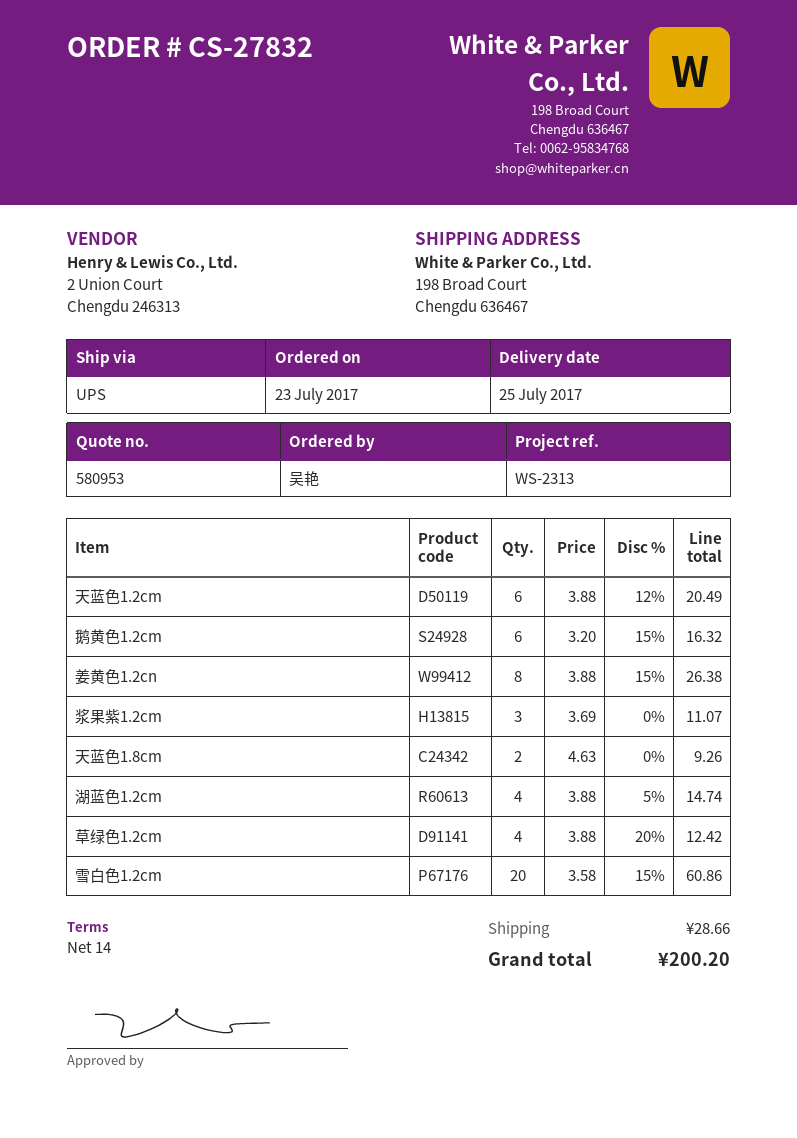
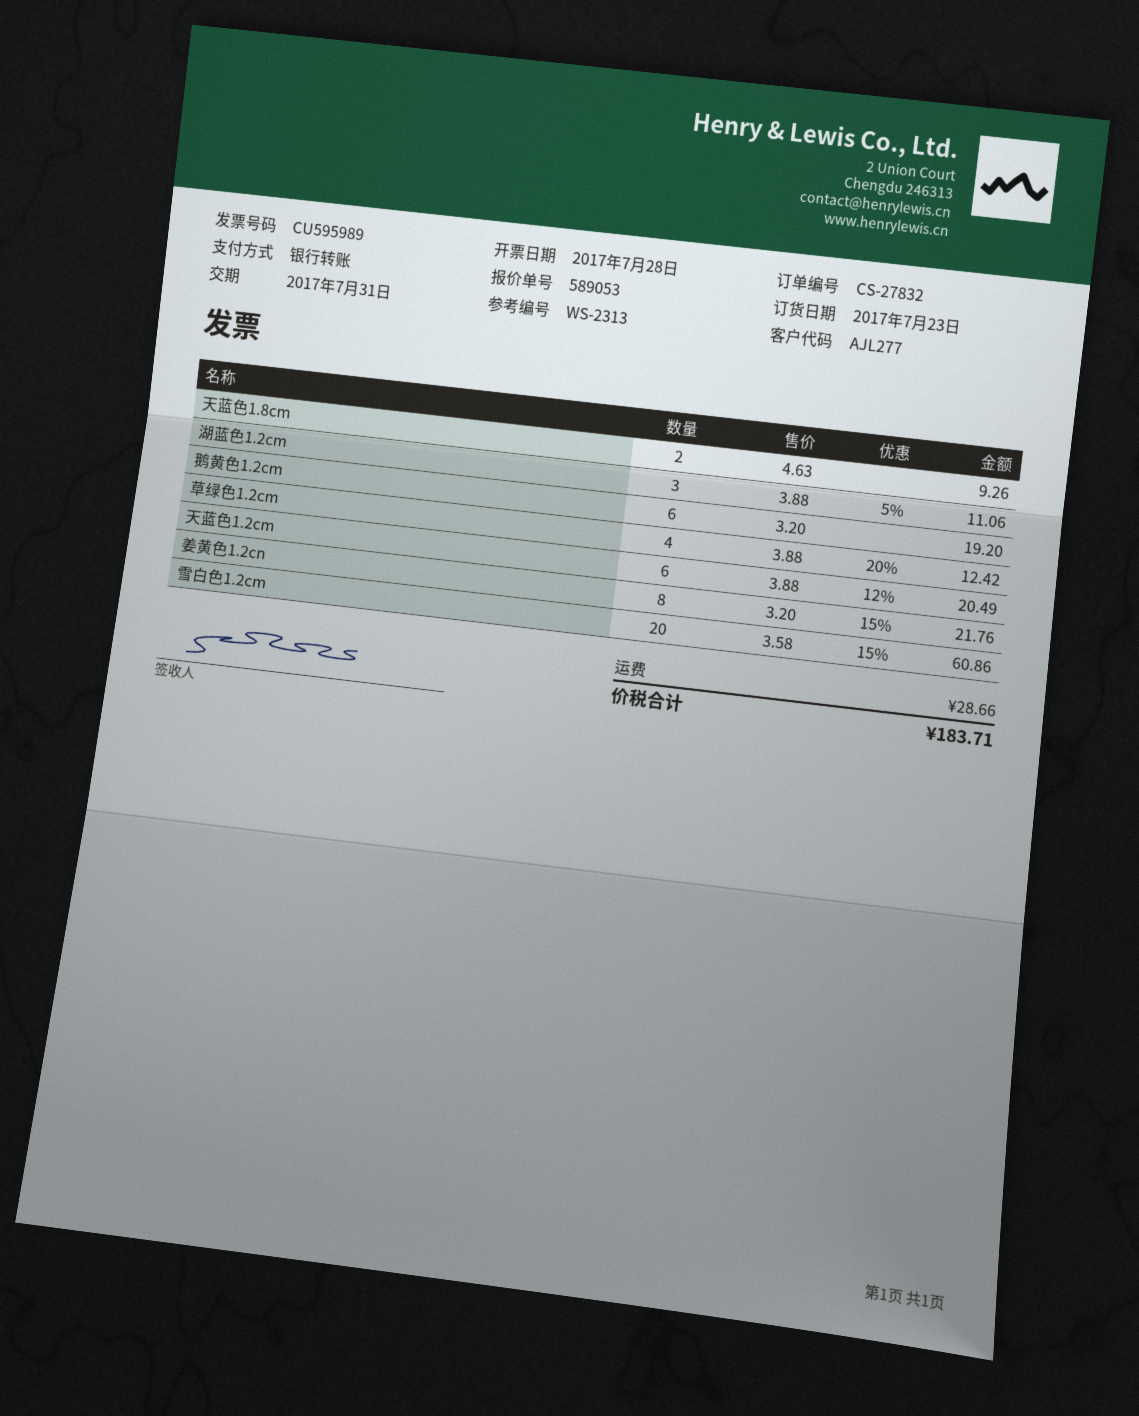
quote number: 580953 -> 589053
delivery date: 2017-07-25 -> 2017-07-31
鹅黄色1.2cm: 6 x 3.20 - 15% = 16.32 -> 6 x 3.20 = 19.20
姜黄色1.2cn: 8 x 3.88 - 15% = 26.38 -> 8 x 3.20 - 15% = 21.76
浆果紫1.2cm: 3 x 3.69 = 11.07 -> none
湖蓝色1.2cm: 4 x 3.88 - 5% = 14.74 -> 3 x 3.88 - 5% = 11.06
total: 200.20 -> 183.71

